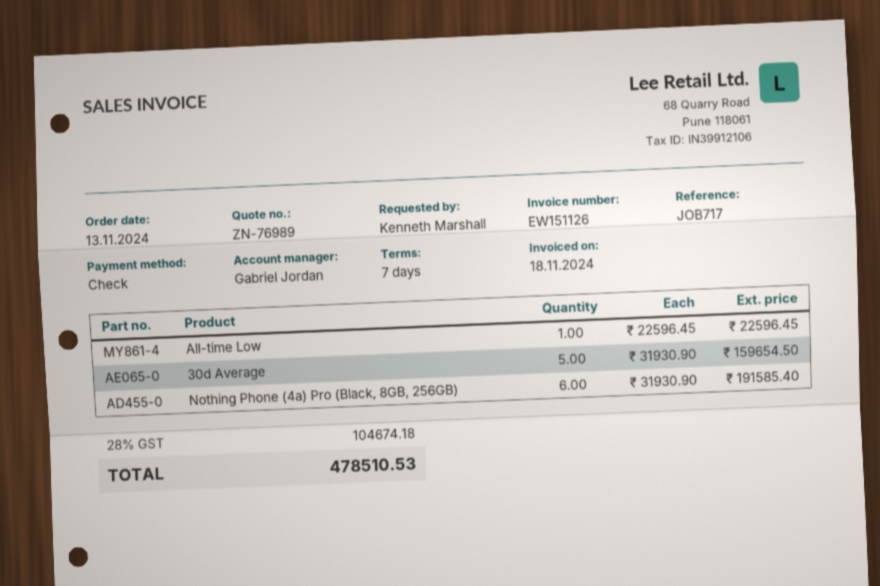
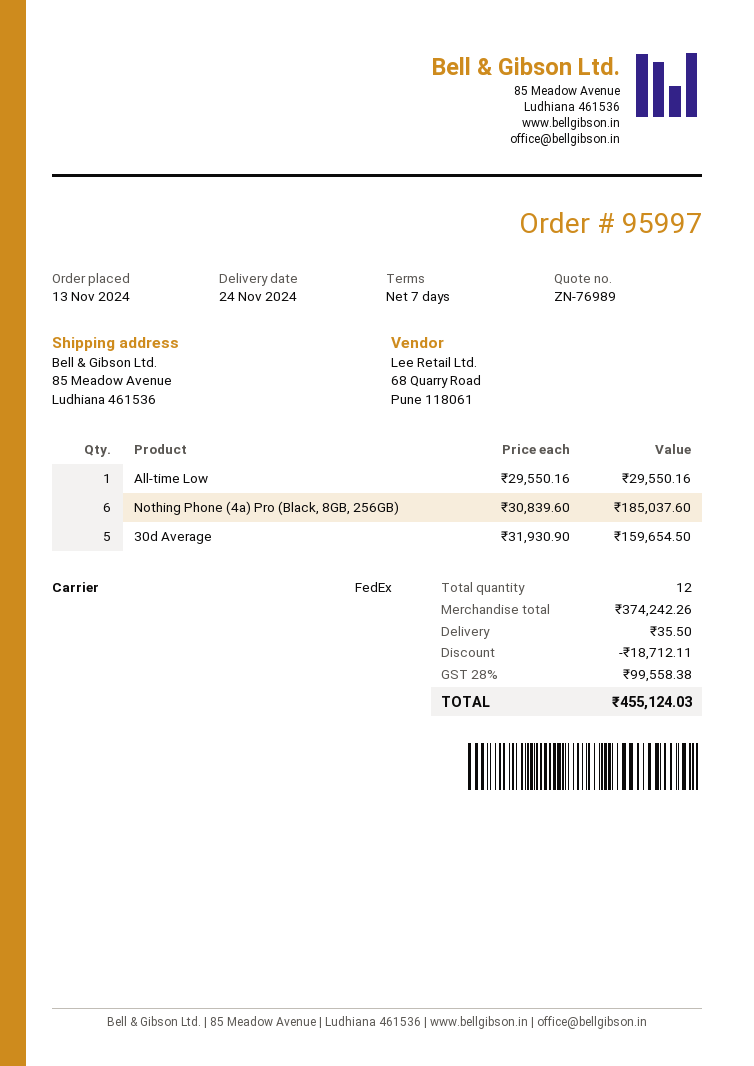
All-time Low: 1 x 22596.45 = 22596.45 -> 1 x 29550.16 = 29550.16
Nothing Phone (4a) Pro (Black, 8GB, 256GB): 6 x 31930.90 = 191585.40 -> 6 x 30839.60 = 185037.60
discount: none -> 18712.11
shipping: none -> 35.50
tax: 28% = 104674.18 -> 28% = 99558.38
total: 478510.53 -> 455124.03

